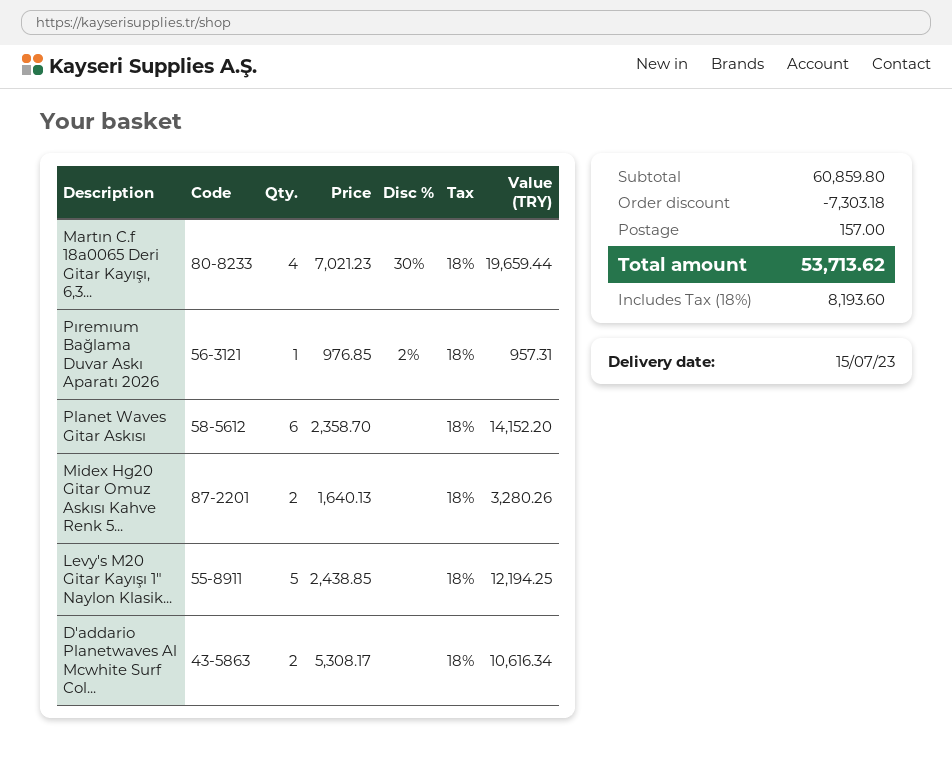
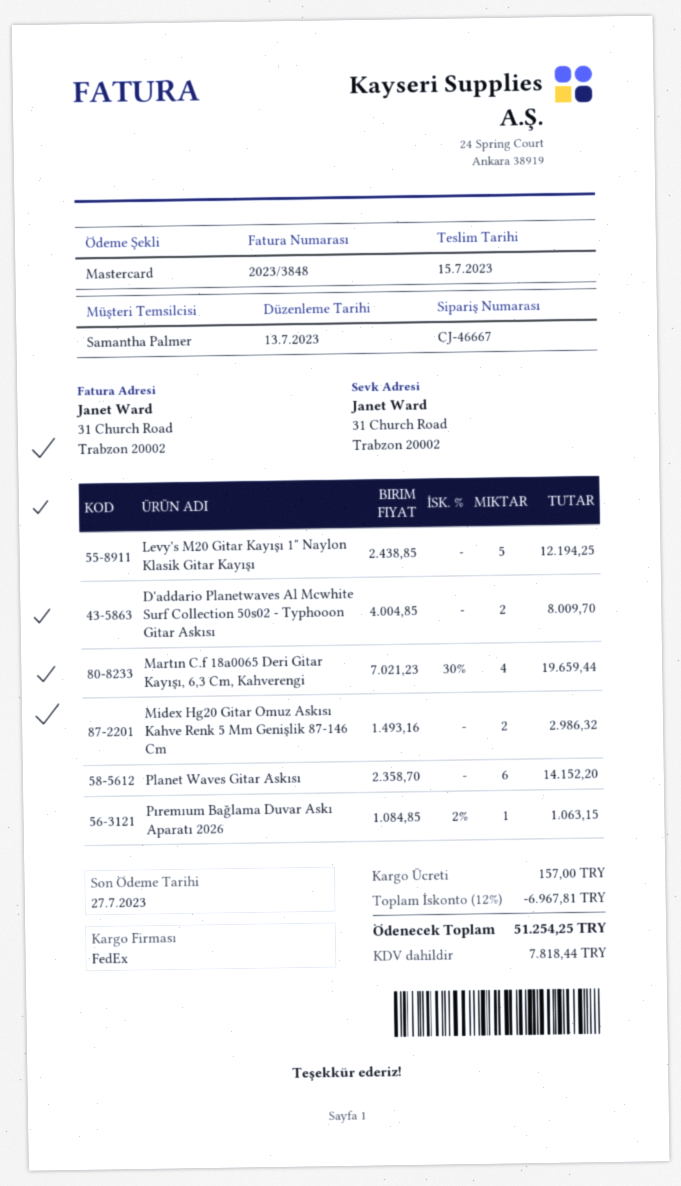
Pıremıum Bağlama Duvar Askı Aparatı 2026: 1 x 976.85 - 2% = 957.31 -> 1 x 1084.85 - 2% = 1063.15
Midex Hg20 Gitar Omuz Askısı Kahve Renk 5...: 2 x 1640.13 = 3280.26 -> 2 x 1493.16 = 2986.32
D'addario Planetwaves Al Mcwhite Surf Col...: 2 x 5308.17 = 10616.34 -> 2 x 4004.85 = 8009.70
discount: 7303.18 -> 6967.81
tax: 8193.60 -> 7818.44
total: 53713.62 -> 51254.25

